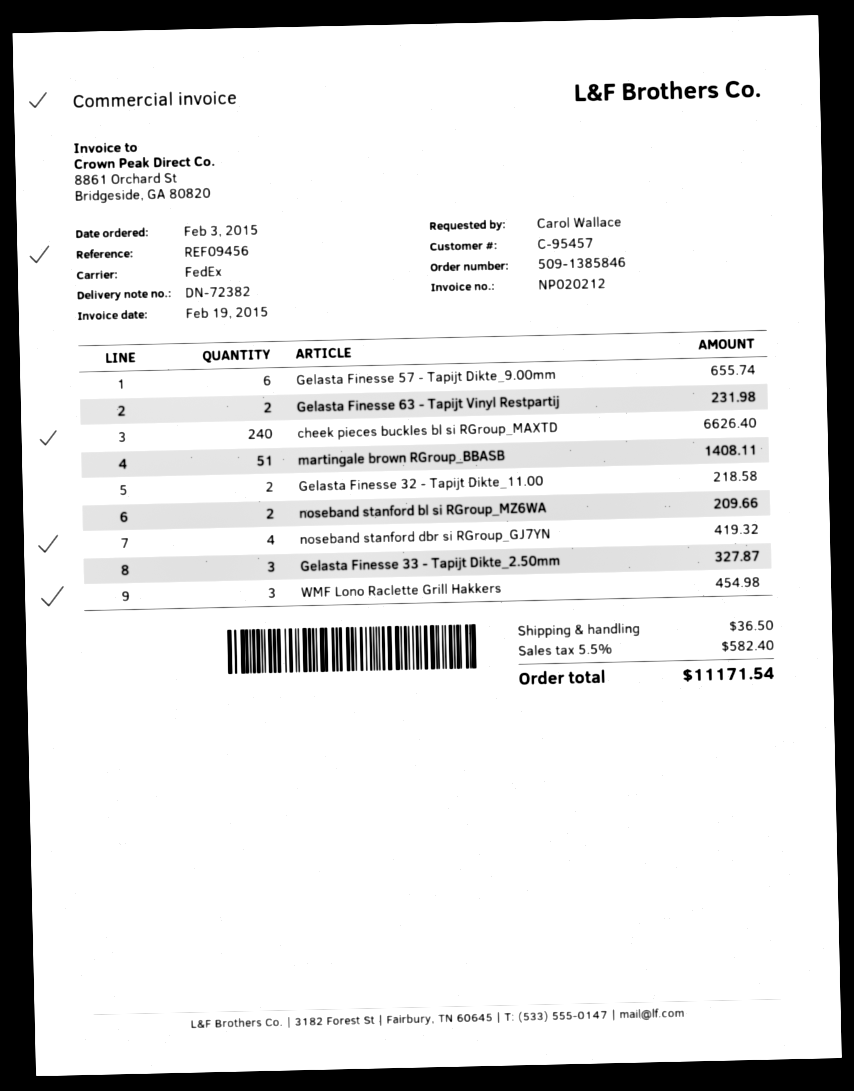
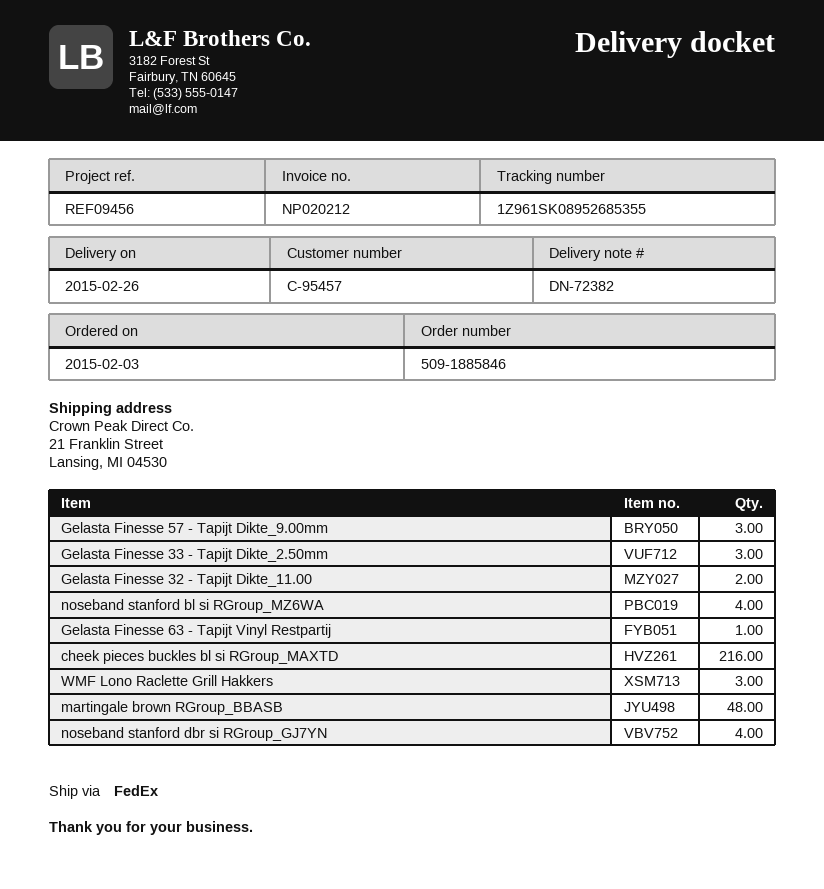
order number: 509-1385846 -> 509-1885846
Gelasta Finesse 57 - Tapijt Dikte_9.00mm: 6 -> 3
Gelasta Finesse 63 - Tapijt Vinyl Restpartij: 2 -> 1
cheek pieces buckles bl si RGroup_MAXTD: 240 -> 216
martingale brown RGroup_BBASB: 51 -> 48
noseband stanford bl si RGroup_MZ6WA: 2 -> 4

